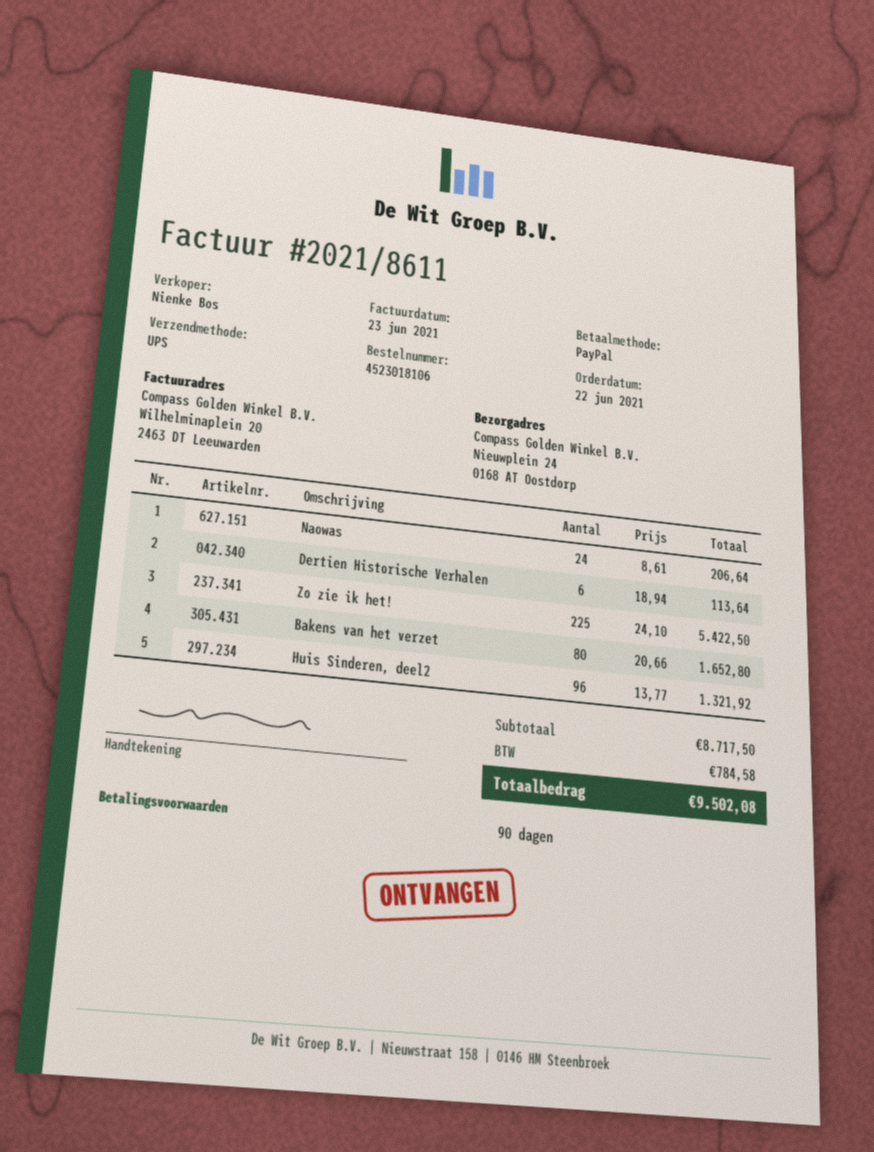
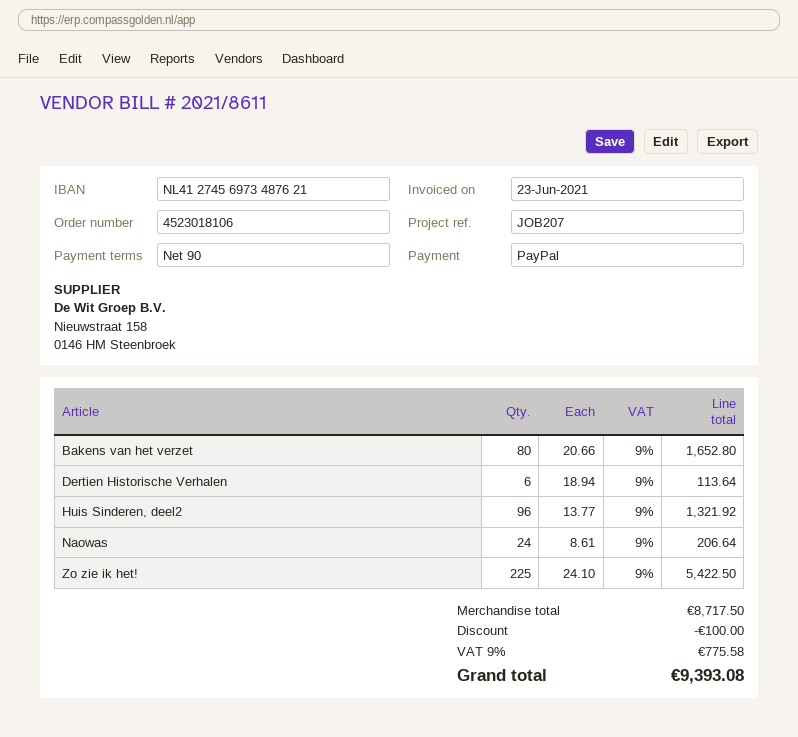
discount: none -> 100.00
tax: 784.58 -> 775.58
total: 9502.08 -> 9393.08

